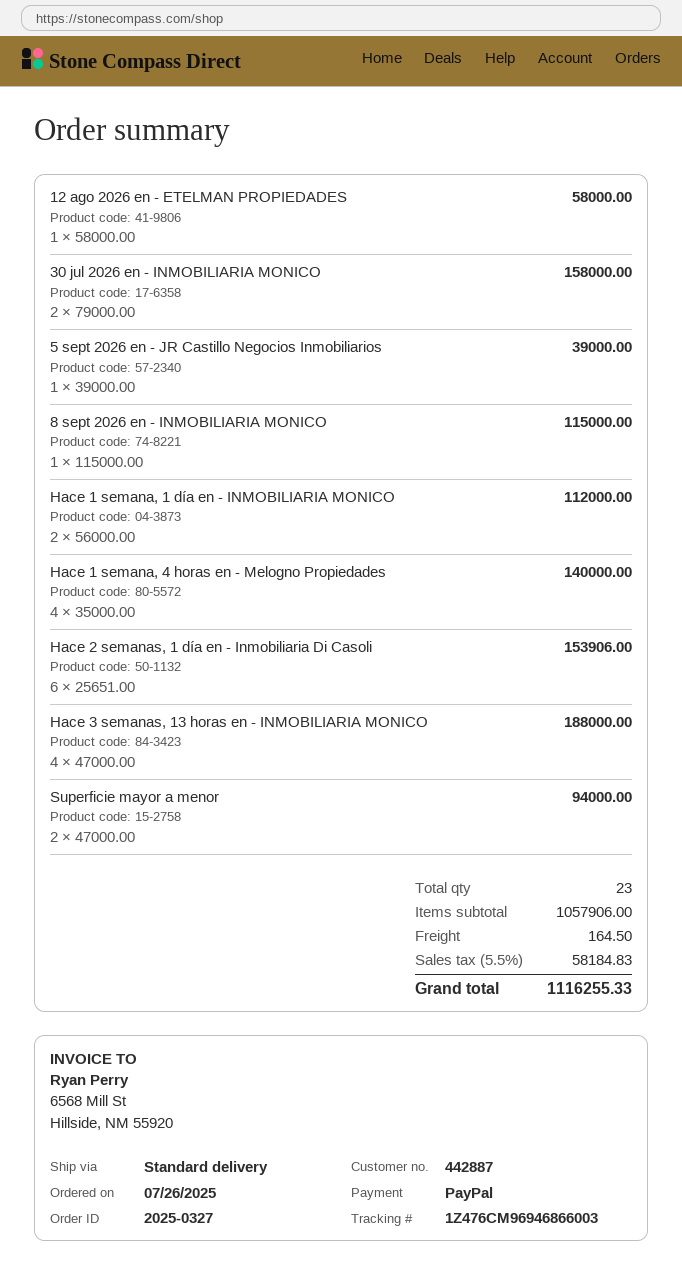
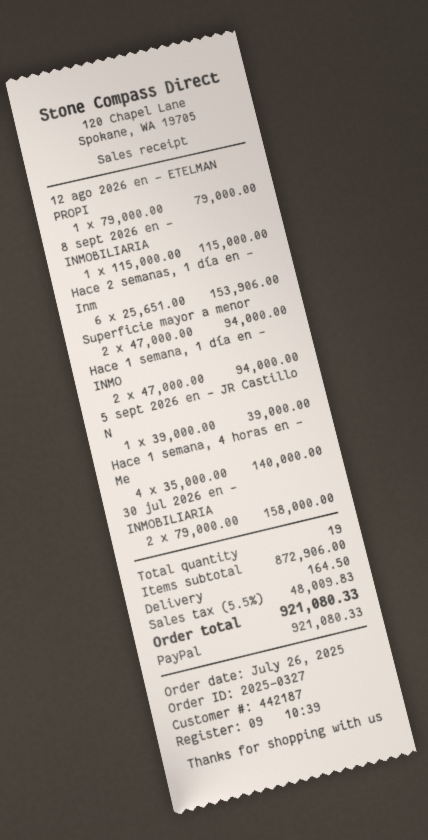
customer number: 442887 -> 442187
12 ago 2026 en - ETELMAN PROPIEDADES: 1 x 58000.00 = 58000.00 -> 1 x 79000.00 = 79000.00
Hace 1 semana, 1 día en - INMOBILIARIA MONICO: 2 x 56000.00 = 112000.00 -> 2 x 47000.00 = 94000.00
Hace 3 semanas, 13 horas en - INMOBILIARIA MONICO: 4 x 47000.00 = 188000.00 -> none
total quantity: 23 -> 19
subtotal: 1057906.00 -> 872906.00
tax: 5.5% = 58184.83 -> 5.5% = 48009.83
total: 1116255.33 -> 921080.33

